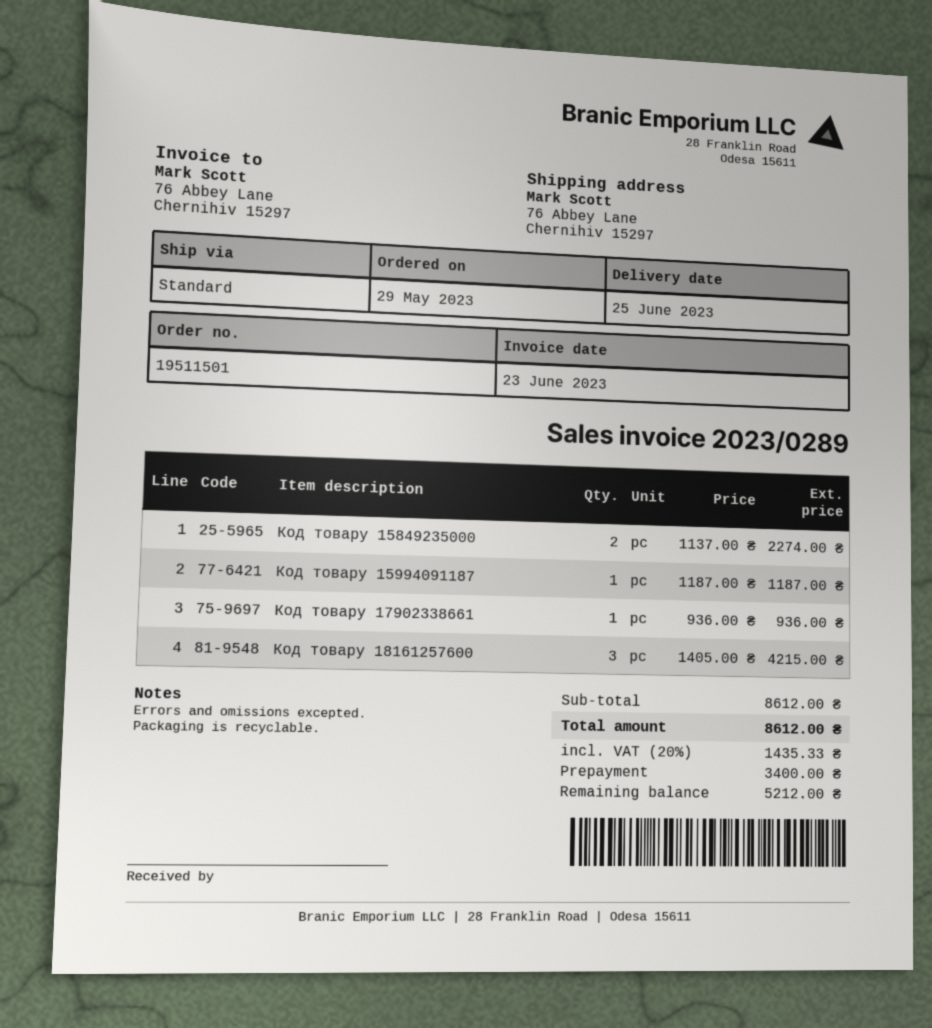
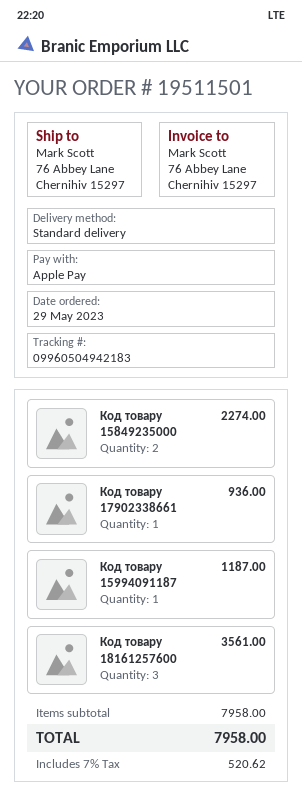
Код товару 18161257600: 3 for 4215.00 -> 3 for 3561.00
subtotal: 8612.00 -> 7958.00
tax: 20% = 1435.33 -> 7% = 520.62
total: 8612.00 -> 7958.00

